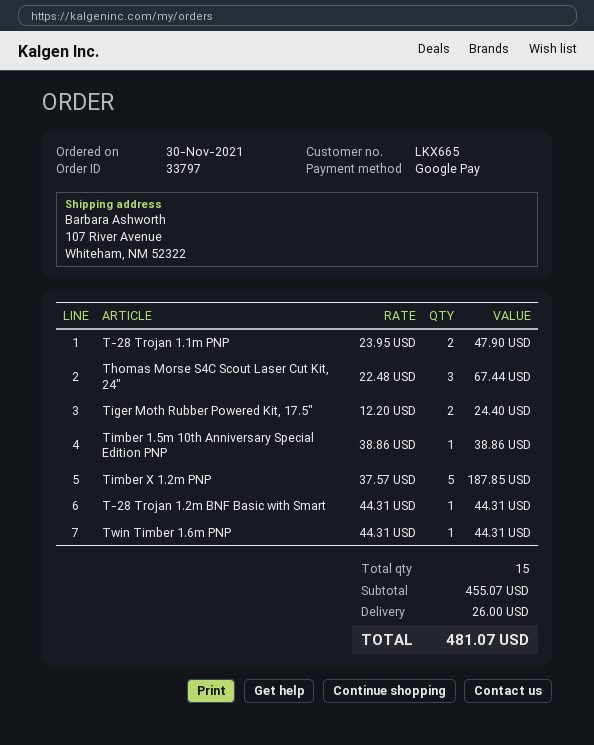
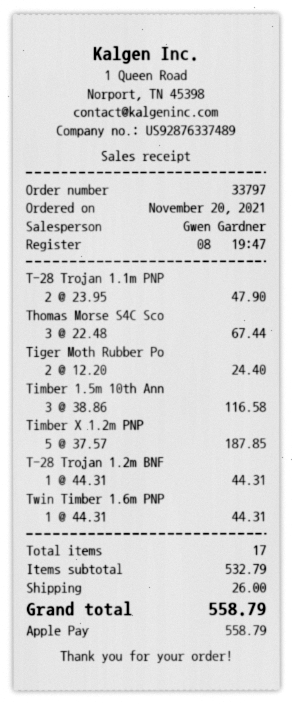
order date: 2021-11-30 -> 2021-11-20
payment method: Google Pay -> Apple Pay
Timber 1.5m 10th Anniversary Special Edition PNP: 1 x 38.86 = 38.86 -> 3 x 38.86 = 116.58
total quantity: 15 -> 17
subtotal: 455.07 -> 532.79
total: 481.07 -> 558.79

